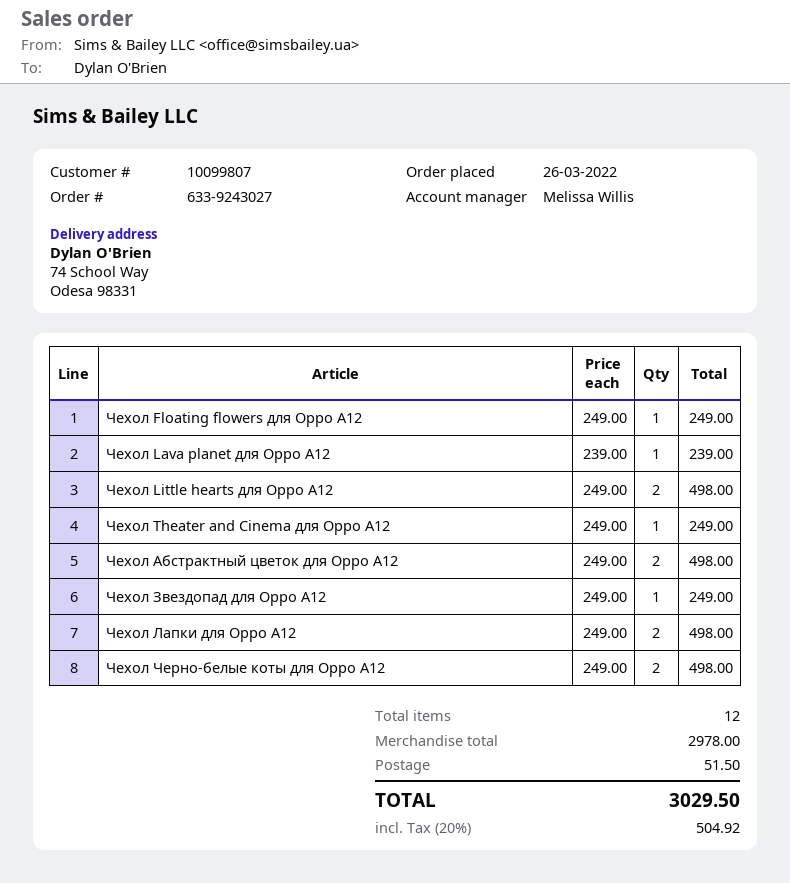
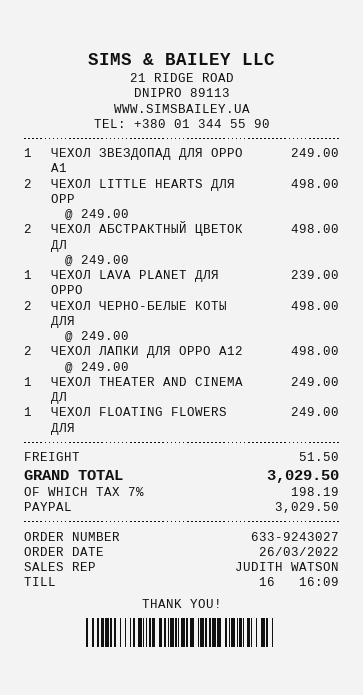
sales rep: Melissa Willis -> JUDITH WATSON
tax: 20% = 504.92 -> 7% = 198.19

